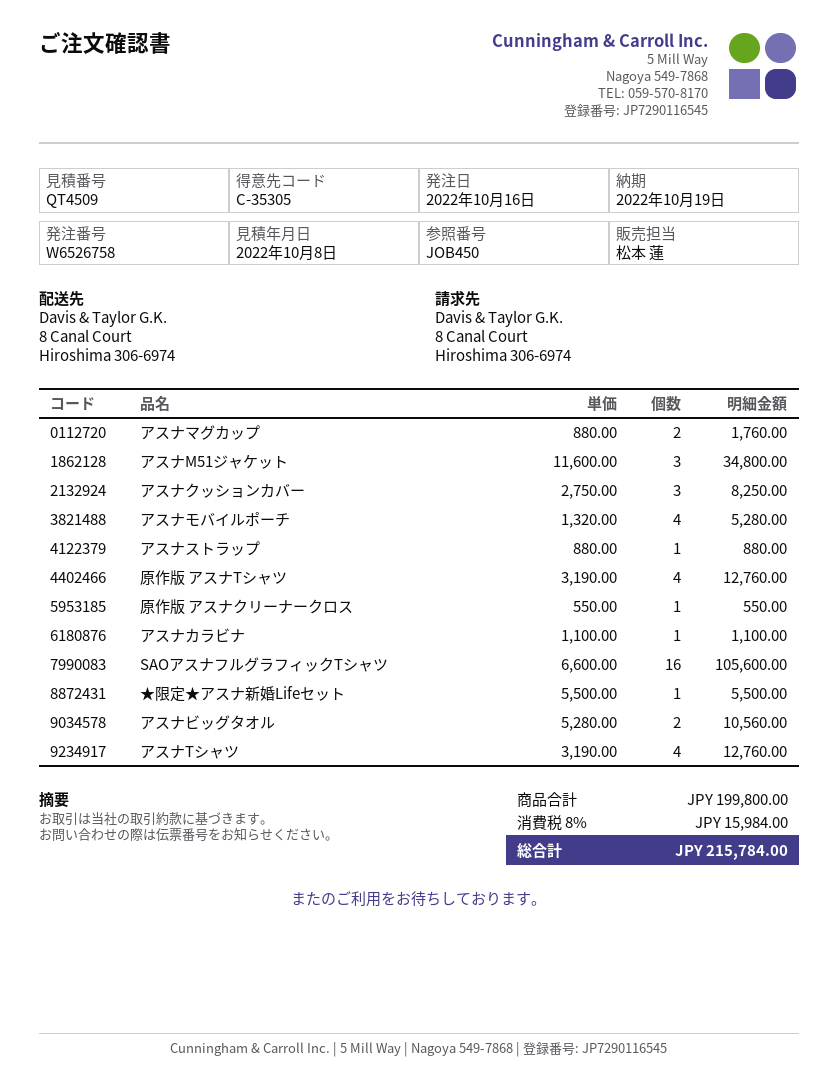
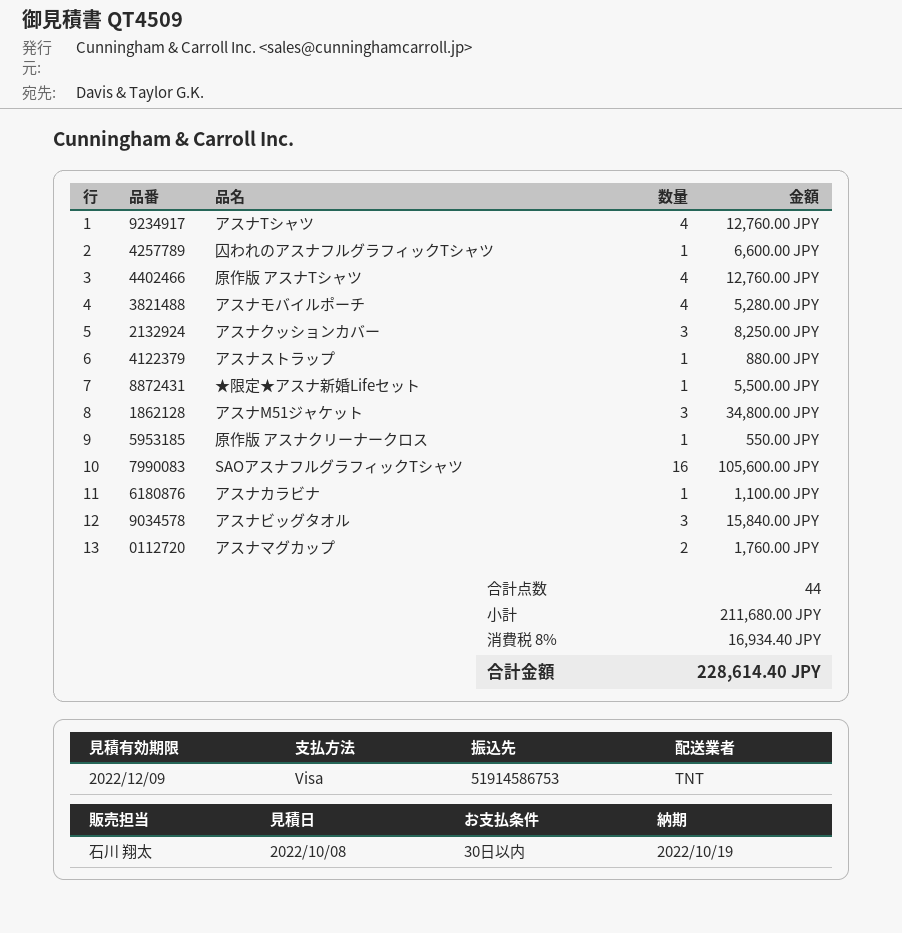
sales rep: 松本 蓮 -> 石川 翔太
アスナビッグタオル: 2 for 10560.00 -> 3 for 15840.00
囚われのアスナフルグラフィックTシャツ: none -> 1 for 6600.00
subtotal: 199800.00 -> 211680.00
tax: 8% = 15984.00 -> 8% = 16934.40
total: 215784.00 -> 228614.40

